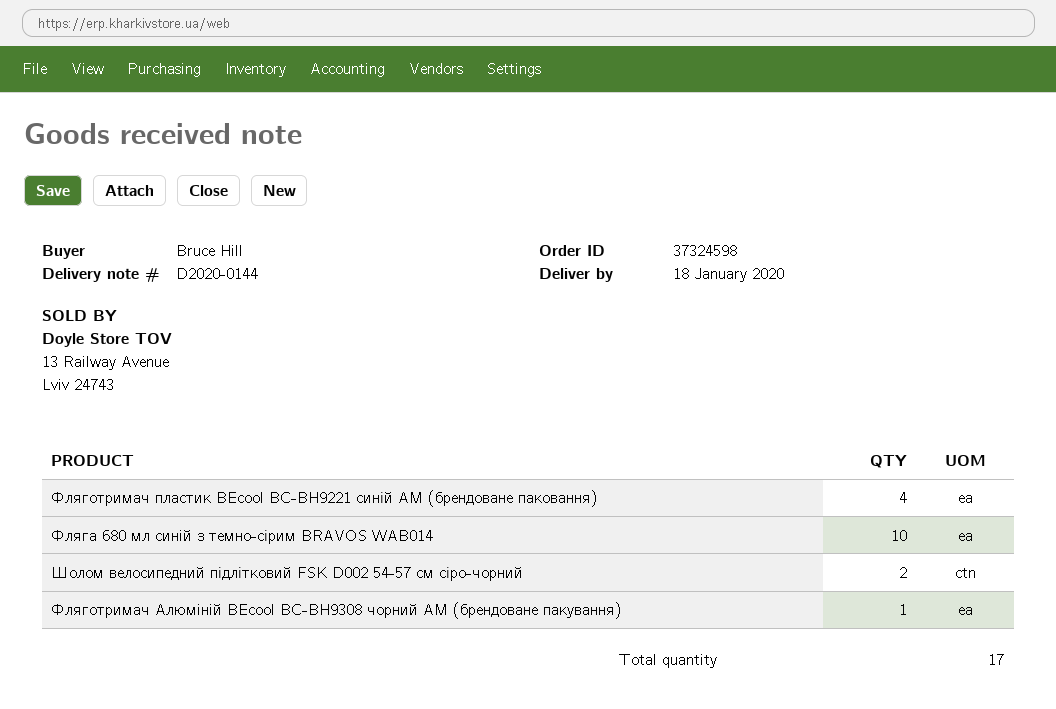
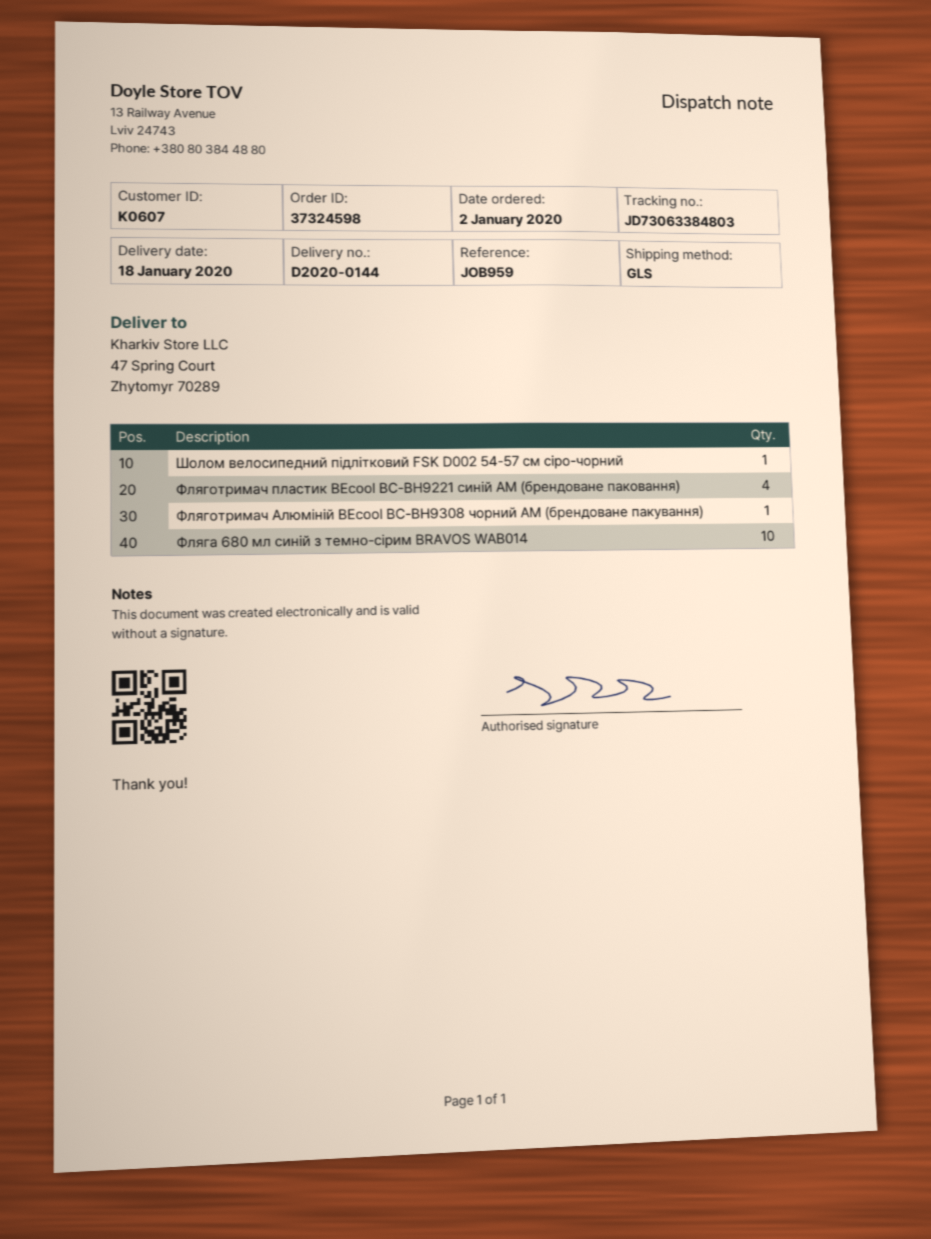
Шолом велосипедний підлітковий FSK D002 54-57 см сіро-чорний: 2 -> 1

